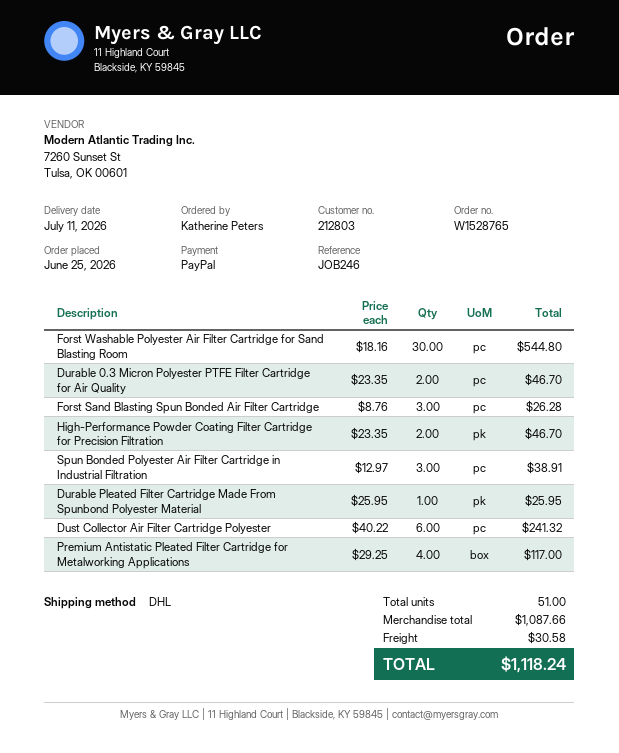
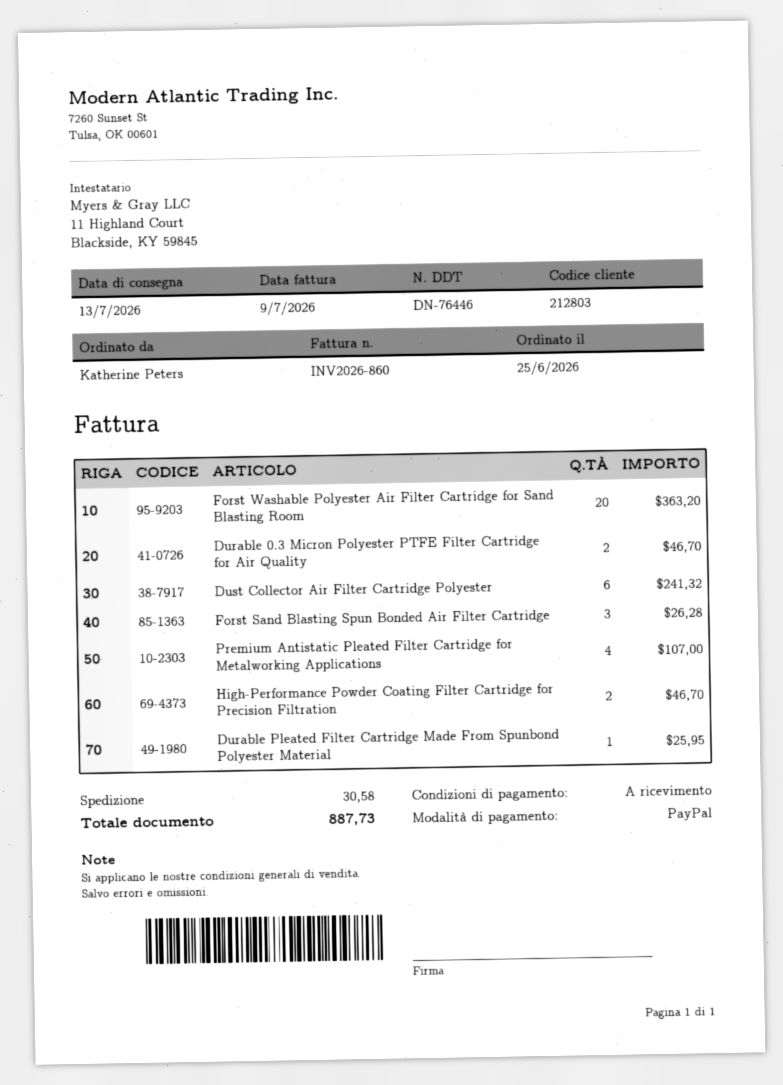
delivery date: 2026-07-11 -> 2026-07-13
Forst Washable Polyester Air Filter Cartridge for Sand Blasting Room: 30 for 544.80 -> 20 for 363.20
Spun Bonded Polyester Air Filter Cartridge in Industrial Filtration: 3 for 38.91 -> none
Premium Antistatic Pleated Filter Cartridge for Metalworking Applications: 4 for 117.00 -> 4 for 107.00
total: 1118.24 -> 887.73

